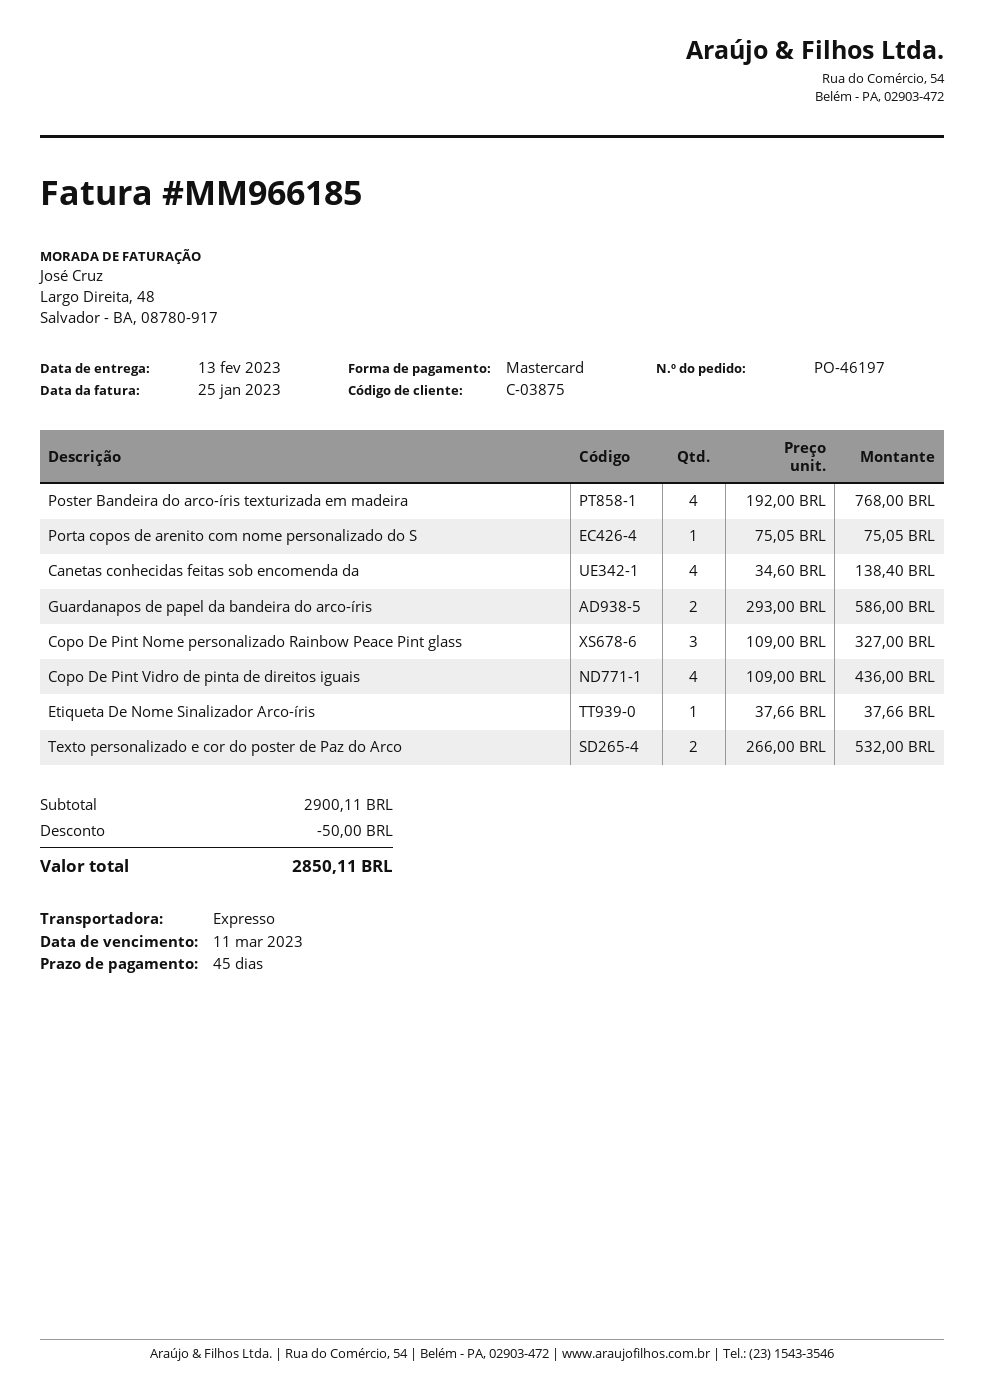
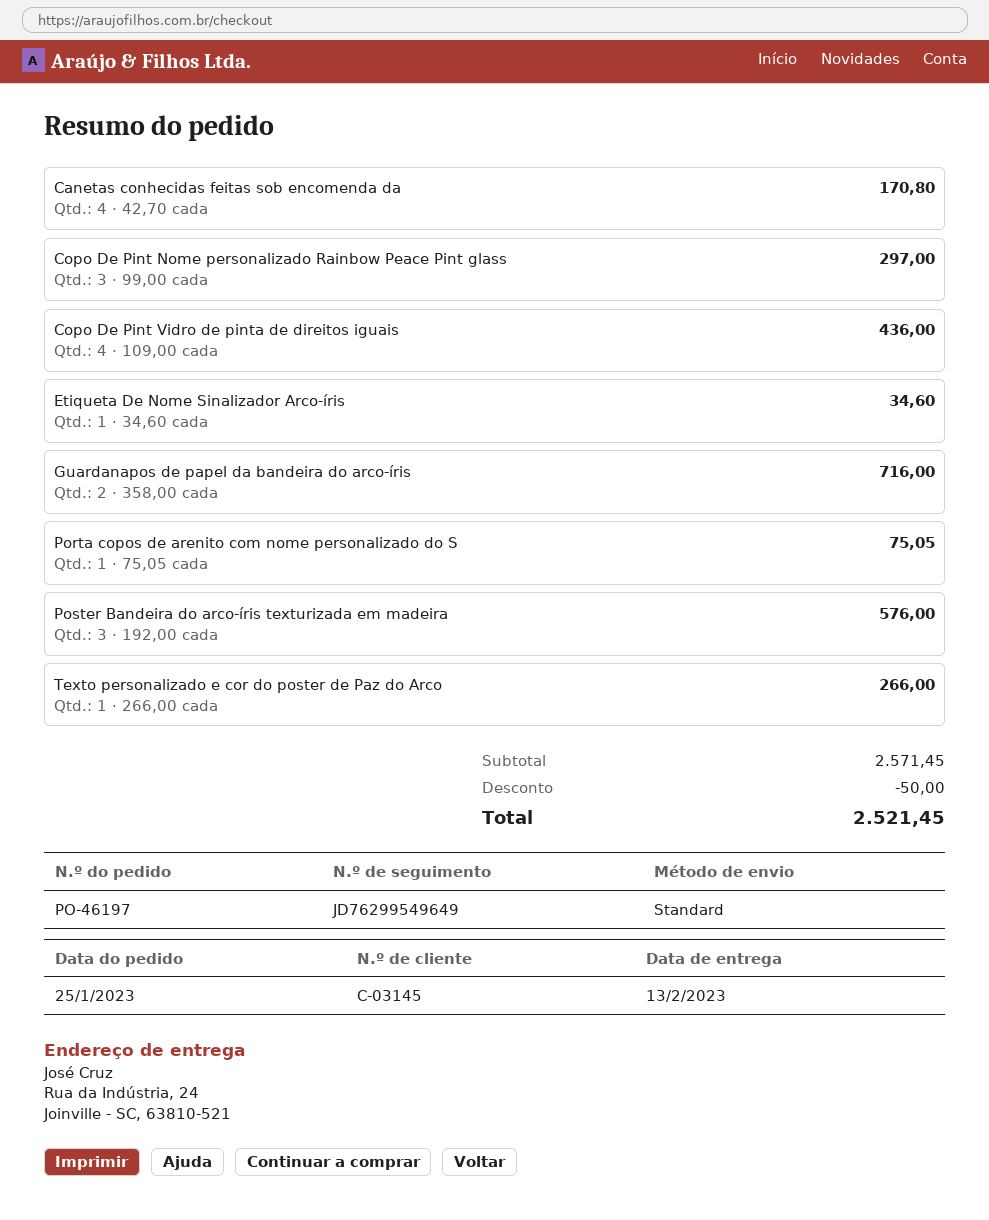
customer number: C-03875 -> C-03145
shipping method: express -> standard
Poster Bandeira do arco-íris texturizada em madeira: 4 x 192.00 = 768.00 -> 3 x 192.00 = 576.00
Canetas conhecidas feitas sob encomenda da: 4 x 34.60 = 138.40 -> 4 x 42.70 = 170.80
Guardanapos de papel da bandeira do arco-íris: 2 x 293.00 = 586.00 -> 2 x 358.00 = 716.00
Copo De Pint Nome personalizado Rainbow Peace Pint glass: 3 x 109.00 = 327.00 -> 3 x 99.00 = 297.00
Etiqueta De Nome Sinalizador Arco-íris: 1 x 37.66 = 37.66 -> 1 x 34.60 = 34.60
Texto personalizado e cor do poster de Paz do Arco: 2 x 266.00 = 532.00 -> 1 x 266.00 = 266.00
subtotal: 2900.11 -> 2571.45
total: 2850.11 -> 2521.45

